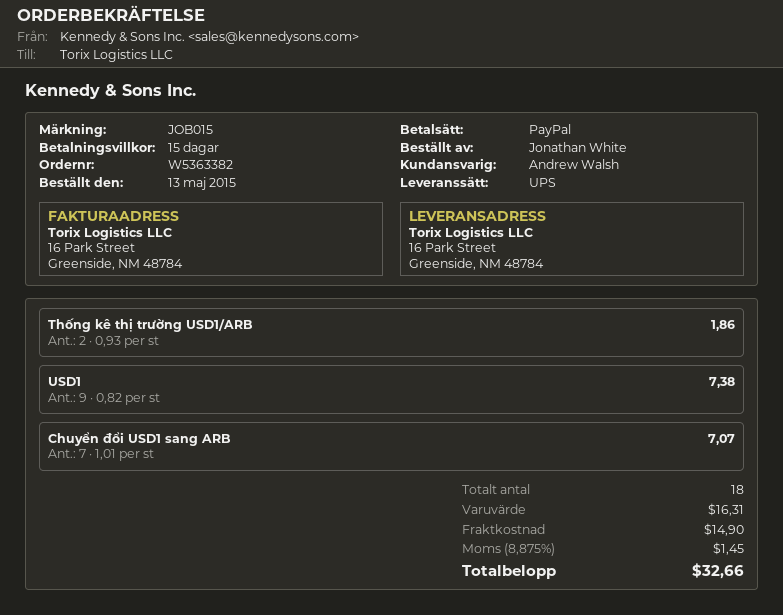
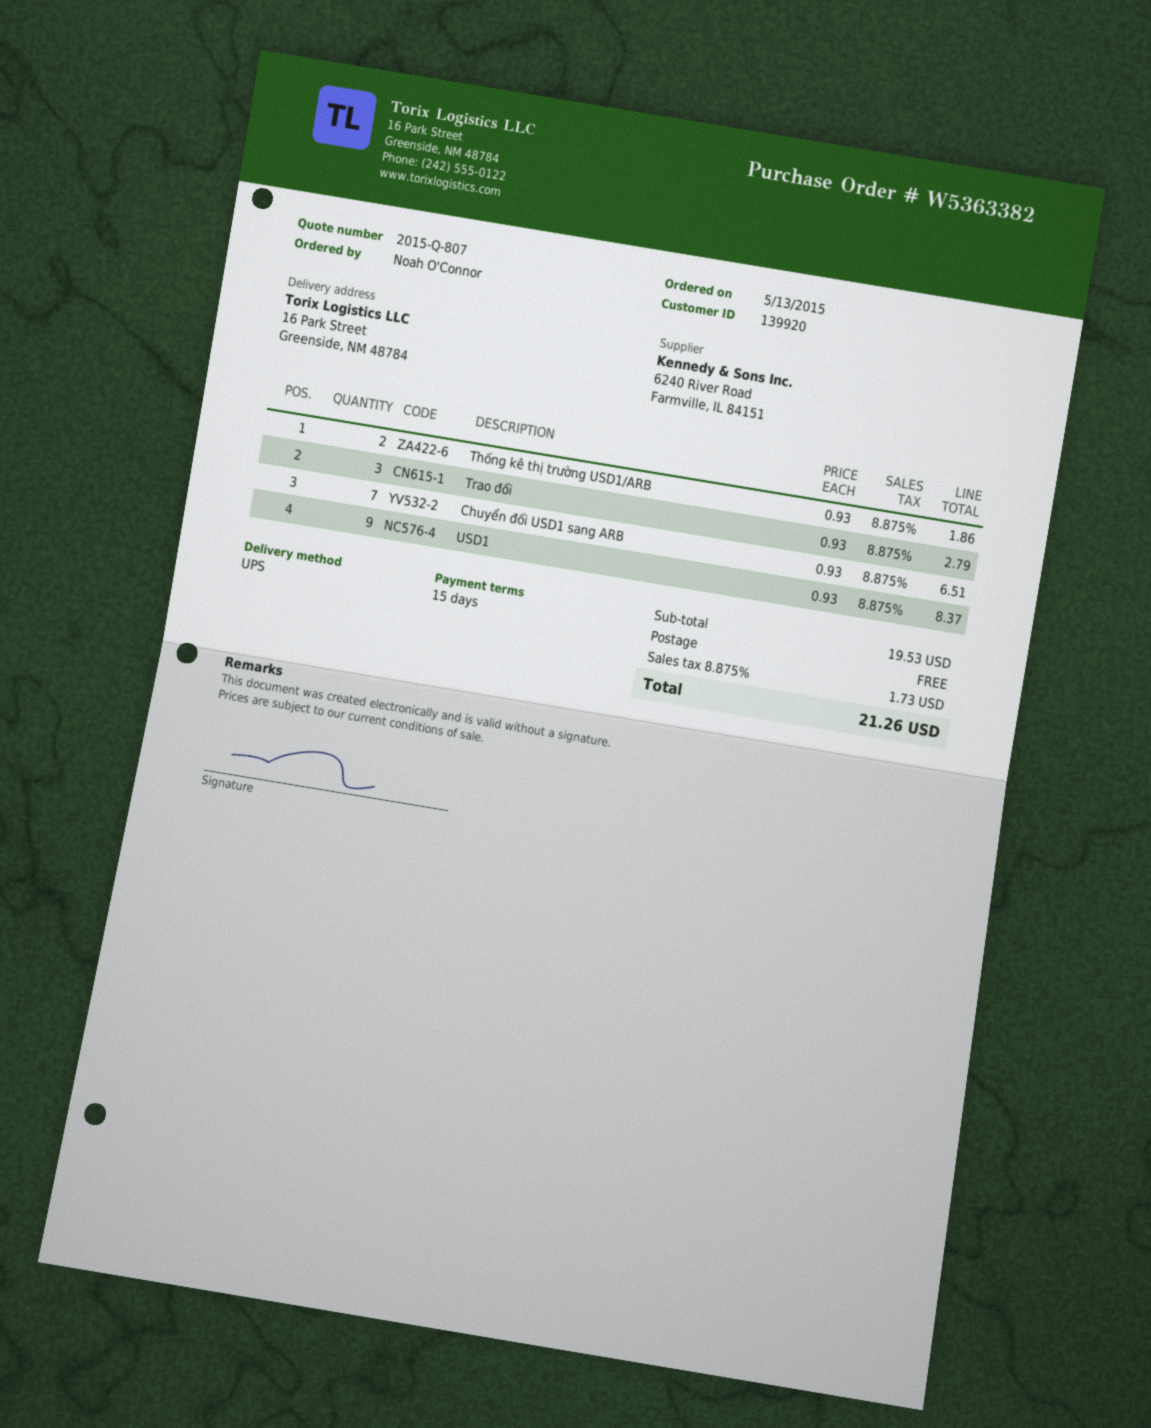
ordered by: Jonathan White -> Noah O'Connor
USD1: 9 x 0.82 = 7.38 -> 9 x 0.93 = 8.37
Chuyển đổi USD1 sang ARB: 7 x 1.01 = 7.07 -> 7 x 0.93 = 6.51
Trao đổi: none -> 3 x 0.93 = 2.79
subtotal: 16.31 -> 19.53
shipping: 14.90 -> 0.00
tax: 8.875% = 1.45 -> 8.875% = 1.73
total: 32.66 -> 21.26

